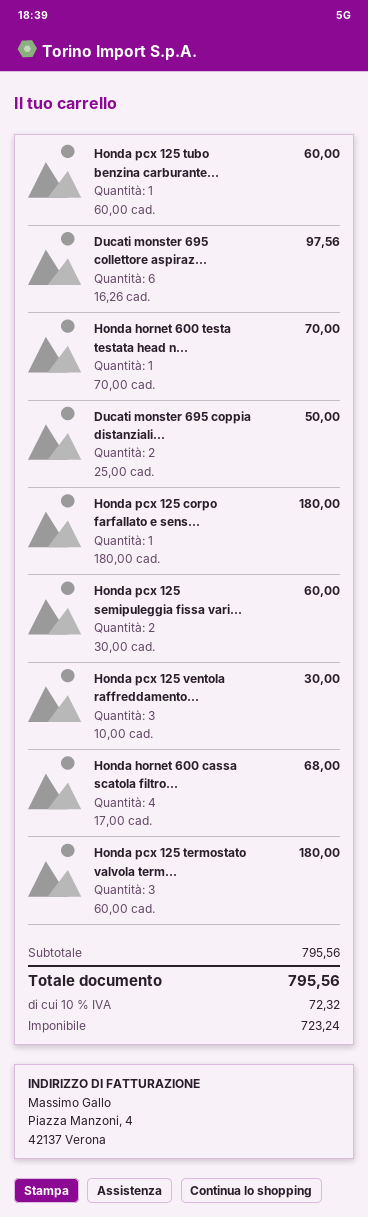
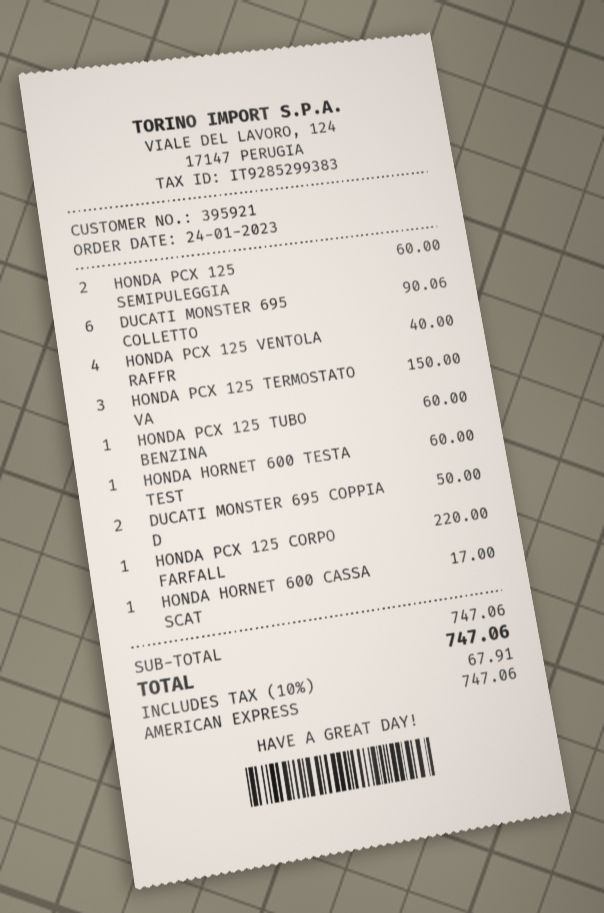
Ducati monster 695 collettore aspiraz...: 6 for 97.56 -> 6 for 90.06
Honda hornet 600 testa testata head n...: 1 for 70.00 -> 1 for 60.00
Honda pcx 125 corpo farfallato e sens...: 1 for 180.00 -> 1 for 220.00
Honda pcx 125 ventola raffreddamento...: 3 for 30.00 -> 4 for 40.00
Honda hornet 600 cassa scatola filtro...: 4 for 68.00 -> 1 for 17.00
Honda pcx 125 termostato valvola term...: 3 for 180.00 -> 3 for 150.00
subtotal: 795.56 -> 747.06
tax: 10% = 72.32 -> 10% = 67.91
total: 795.56 -> 747.06

